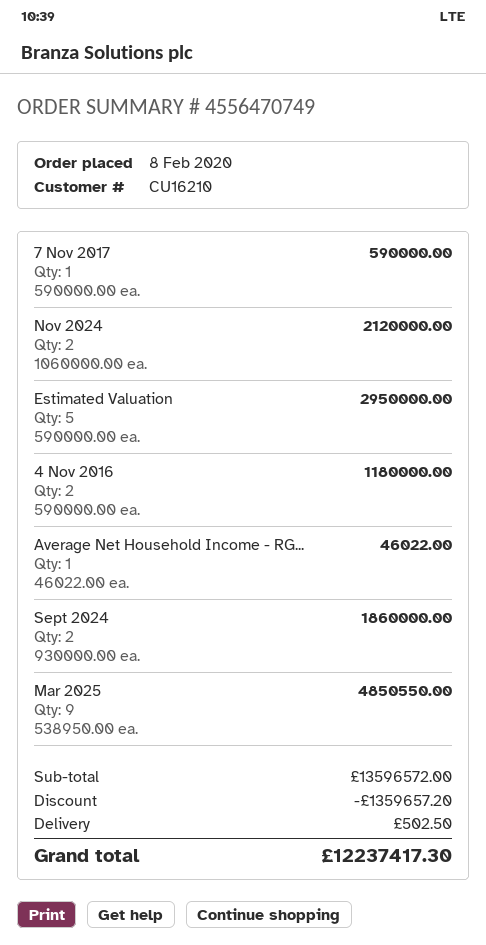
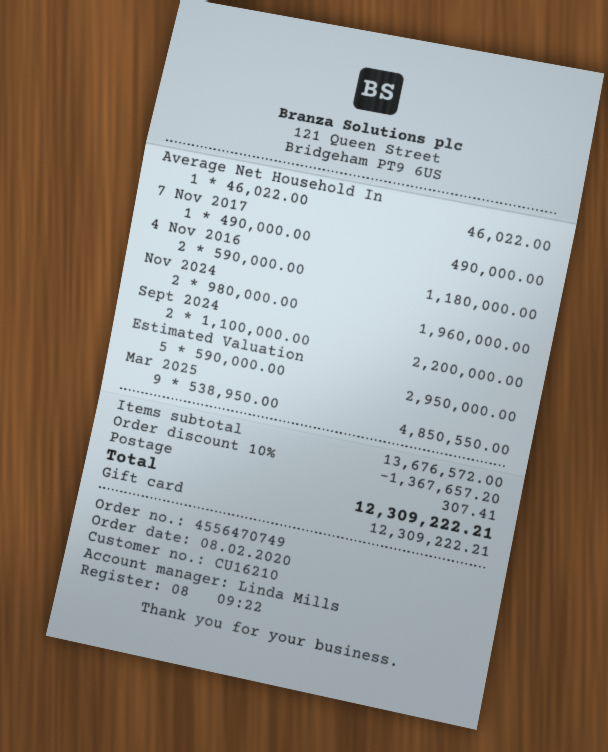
7 Nov 2017: 1 x 590000.00 = 590000.00 -> 1 x 490000.00 = 490000.00
Nov 2024: 2 x 1060000.00 = 2120000.00 -> 2 x 980000.00 = 1960000.00
Sept 2024: 2 x 930000.00 = 1860000.00 -> 2 x 1100000.00 = 2200000.00
subtotal: 13596572.00 -> 13676572.00
discount: 1359657.20 -> 1367657.20
shipping: 502.50 -> 307.41
total: 12237417.30 -> 12309222.21

